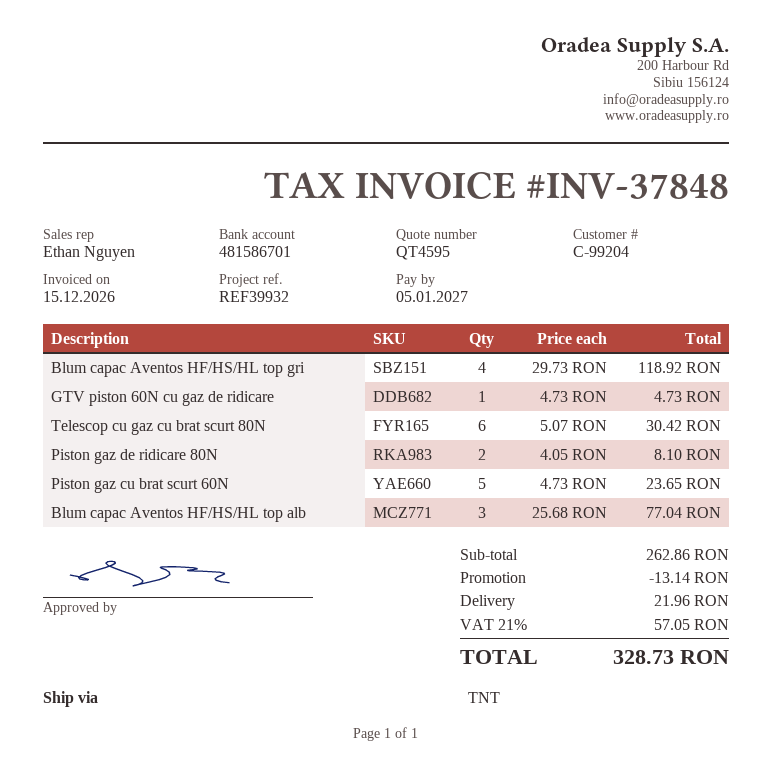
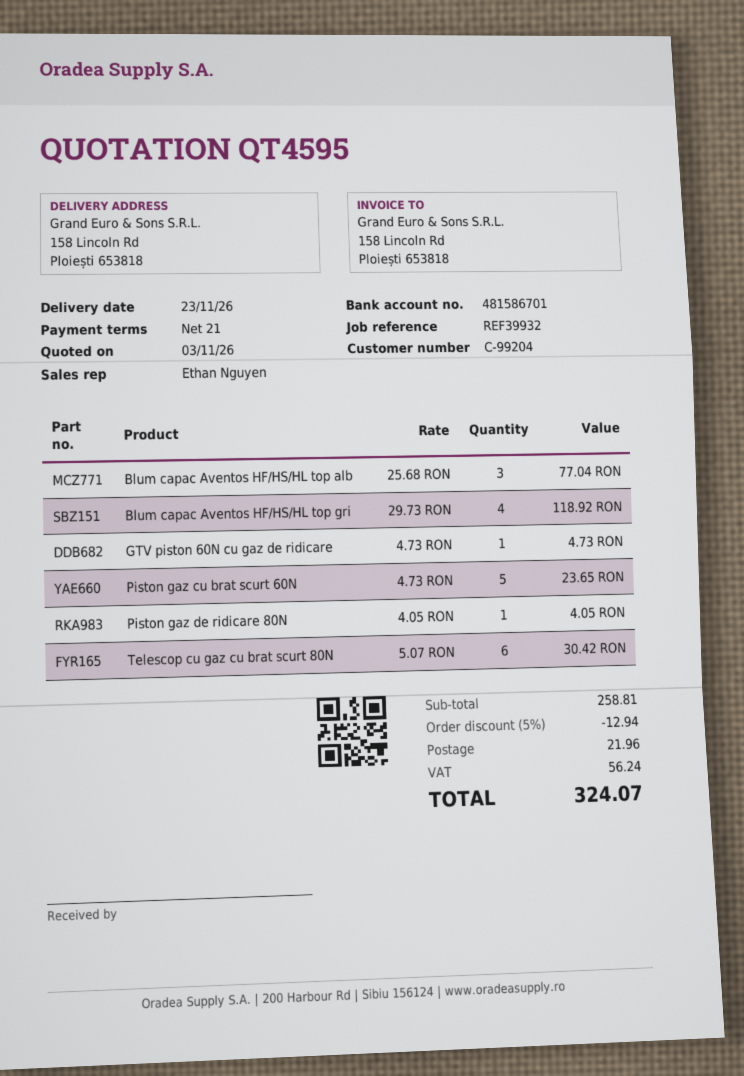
Piston gaz de ridicare 80N: 2 x 4.05 = 8.10 -> 1 x 4.05 = 4.05
subtotal: 262.86 -> 258.81
discount: 13.14 -> 12.94
tax: 57.05 -> 56.24
total: 328.73 -> 324.07

